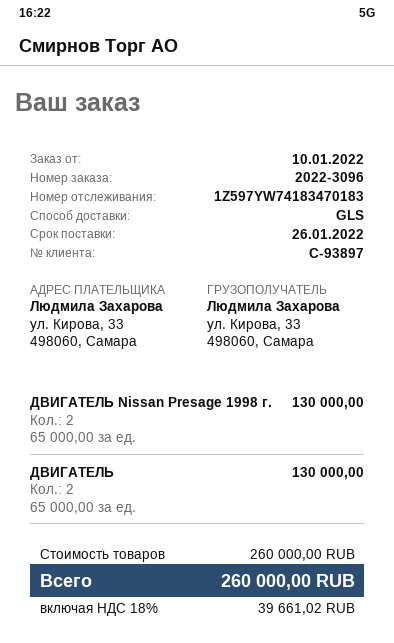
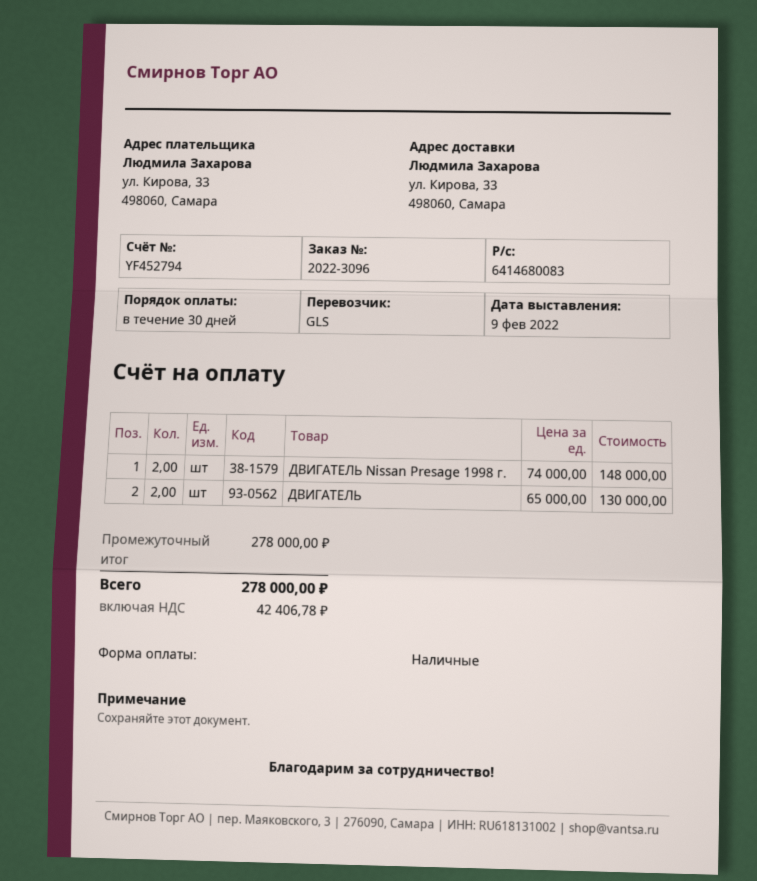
ДВИГАТЕЛЬ Nissan Presage 1998 г.: 2 x 65000.00 = 130000.00 -> 2 x 74000.00 = 148000.00
subtotal: 260000.00 -> 278000.00
tax: 39661.02 -> 42406.78
total: 260000.00 -> 278000.00

